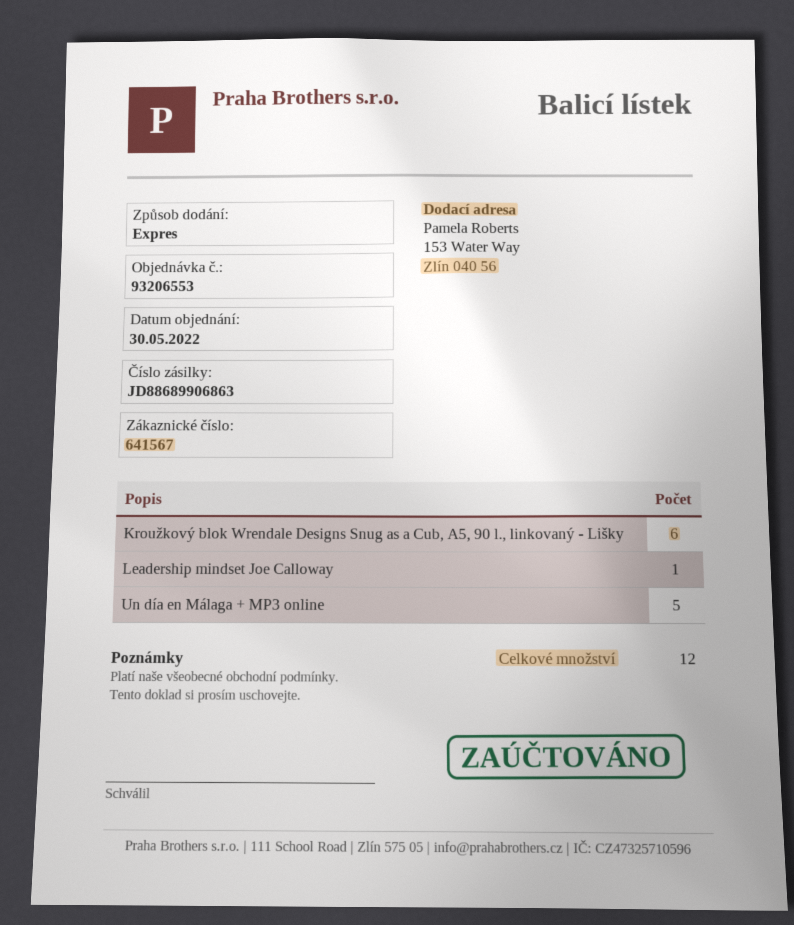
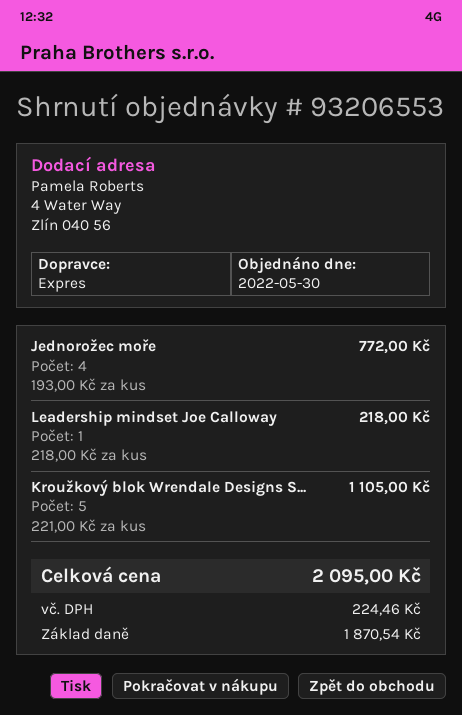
ship to: 153 Water Way, Zlín 040 56 -> 4 Water Way, Zlín 040 56
Kroužkový blok Wrendale Designs Snug as a Cub, A5, 90 l., linkovaný - Lišky: 6 -> 5
Un día en Málaga + MP3 online: 5 -> none
Jednorožec moře: none -> 4

